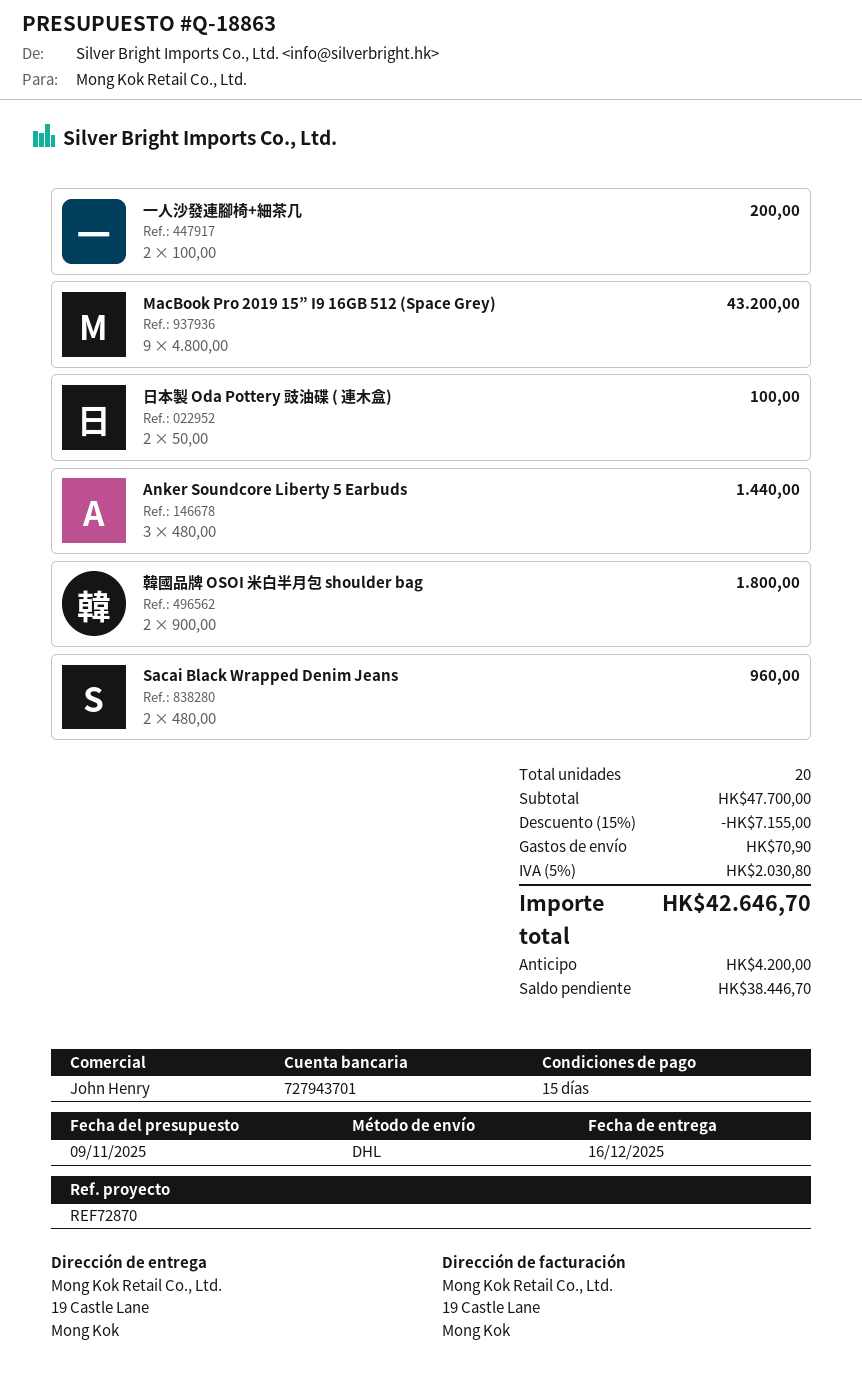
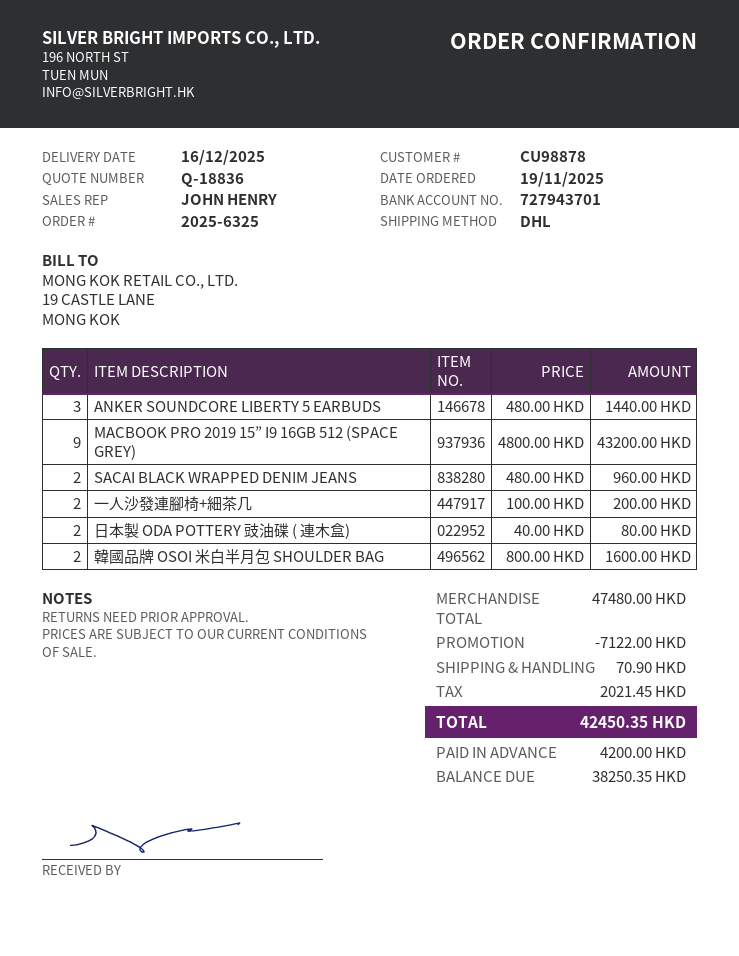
quote number: Q-18863 -> Q-18836
日本製 Oda Pottery 豉油碟 ( 連木盒): 2 x 50.00 = 100.00 -> 2 x 40.00 = 80.00
韓國品牌 OSOI 米白半月包 shoulder bag: 2 x 900.00 = 1800.00 -> 2 x 800.00 = 1600.00
subtotal: 47700.00 -> 47480.00
discount: 7155.00 -> 7122.00
tax: 2030.80 -> 2021.45
total: 42646.70 -> 42450.35
balance: 38446.70 -> 38250.35

